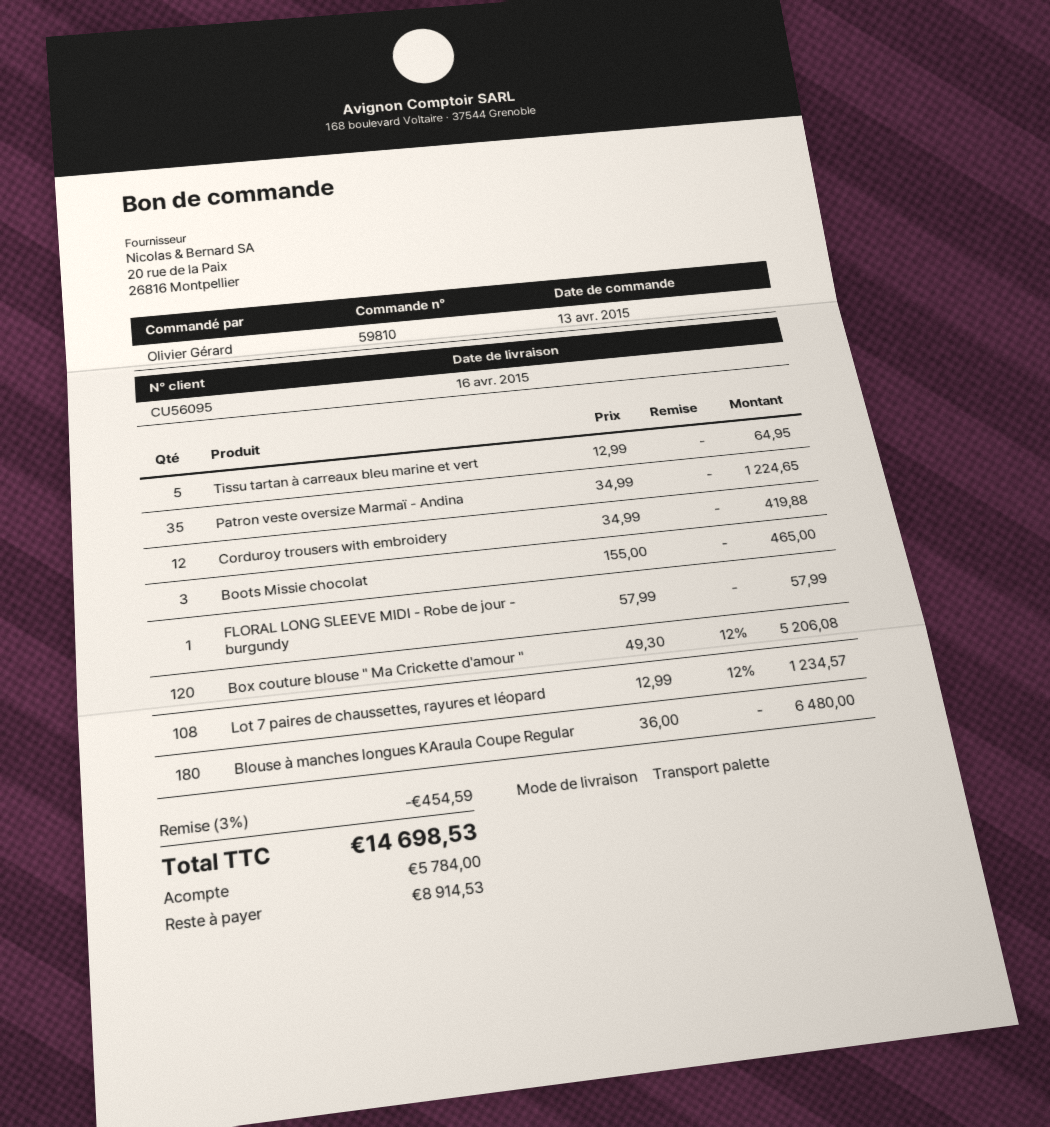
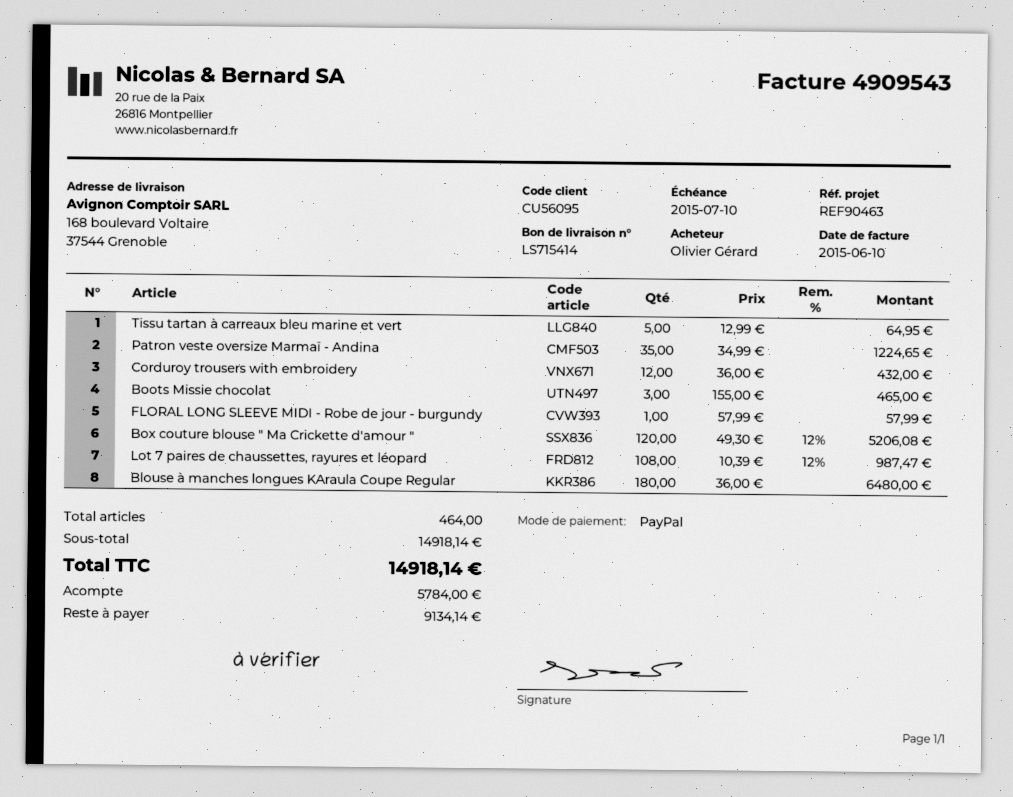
Corduroy trousers with embroidery: 12 x 34.99 = 419.88 -> 12 x 36.00 = 432.00
Lot 7 paires de chaussettes, rayures et léopard: 108 x 12.99 - 12% = 1234.57 -> 108 x 10.39 - 12% = 987.47
discount: 3% = 454.59 -> none
total: 14698.53 -> 14918.14
balance: 8914.53 -> 9134.14

